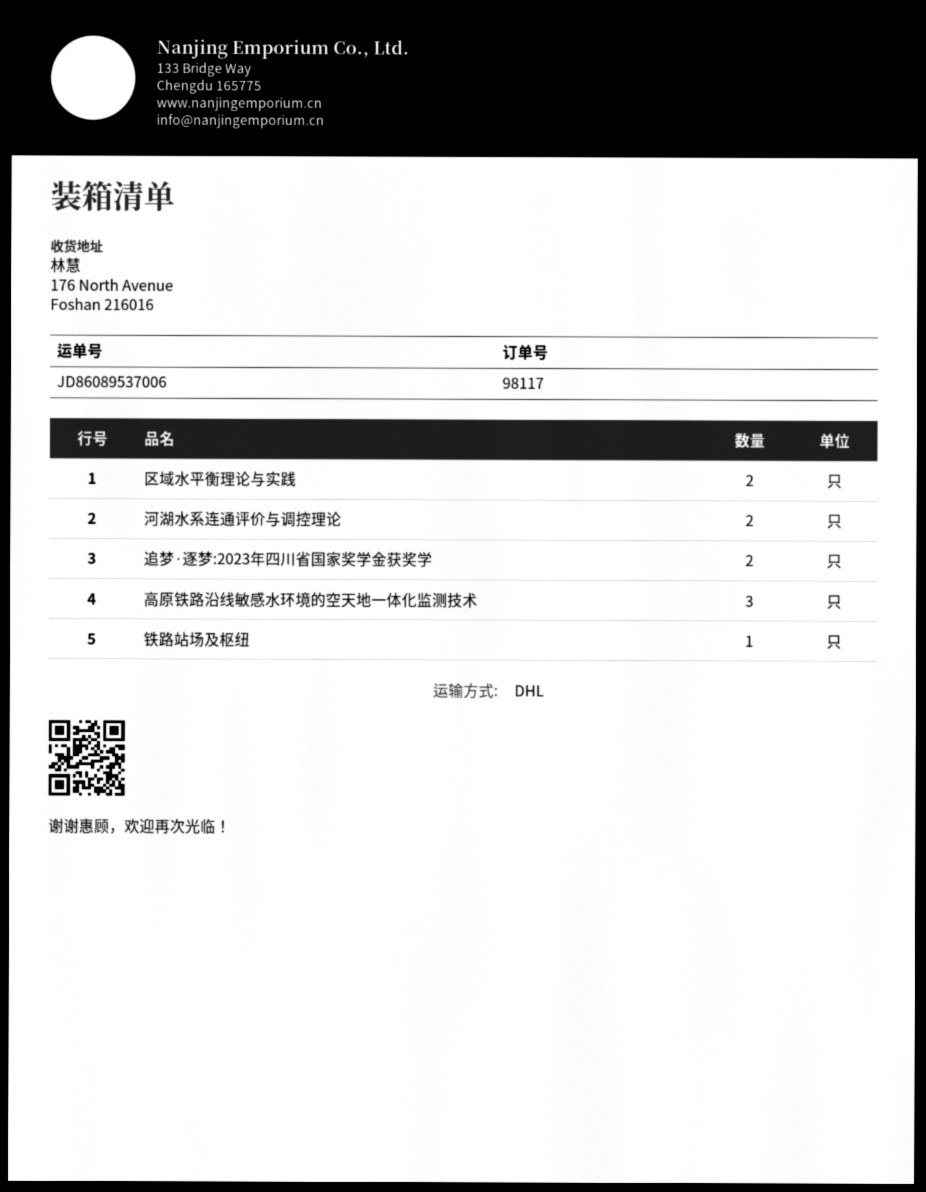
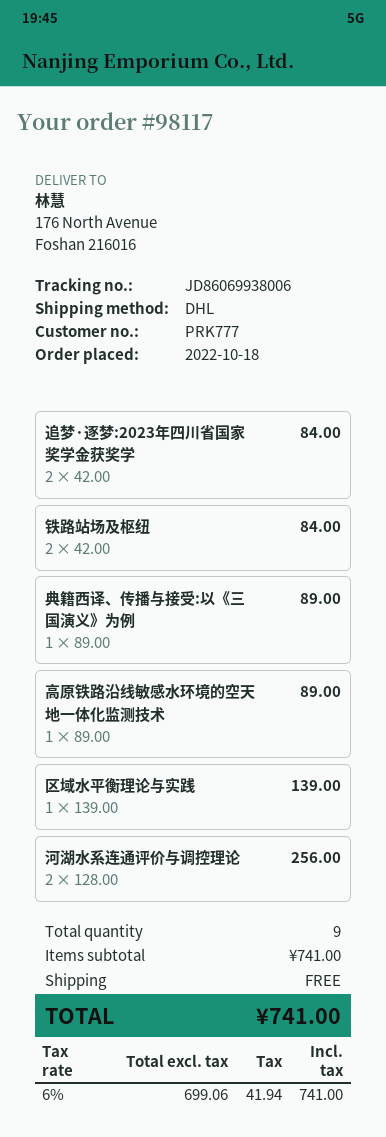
tracking number: JD86089537006 -> JD86069938006
区域水平衡理论与实践: 2 -> 1
高原铁路沿线敏感水环境的空天地一体化监测技术: 3 -> 1
铁路站场及枢纽: 1 -> 2
典籍西译、传播与接受:以《三国演义》为例: none -> 1

